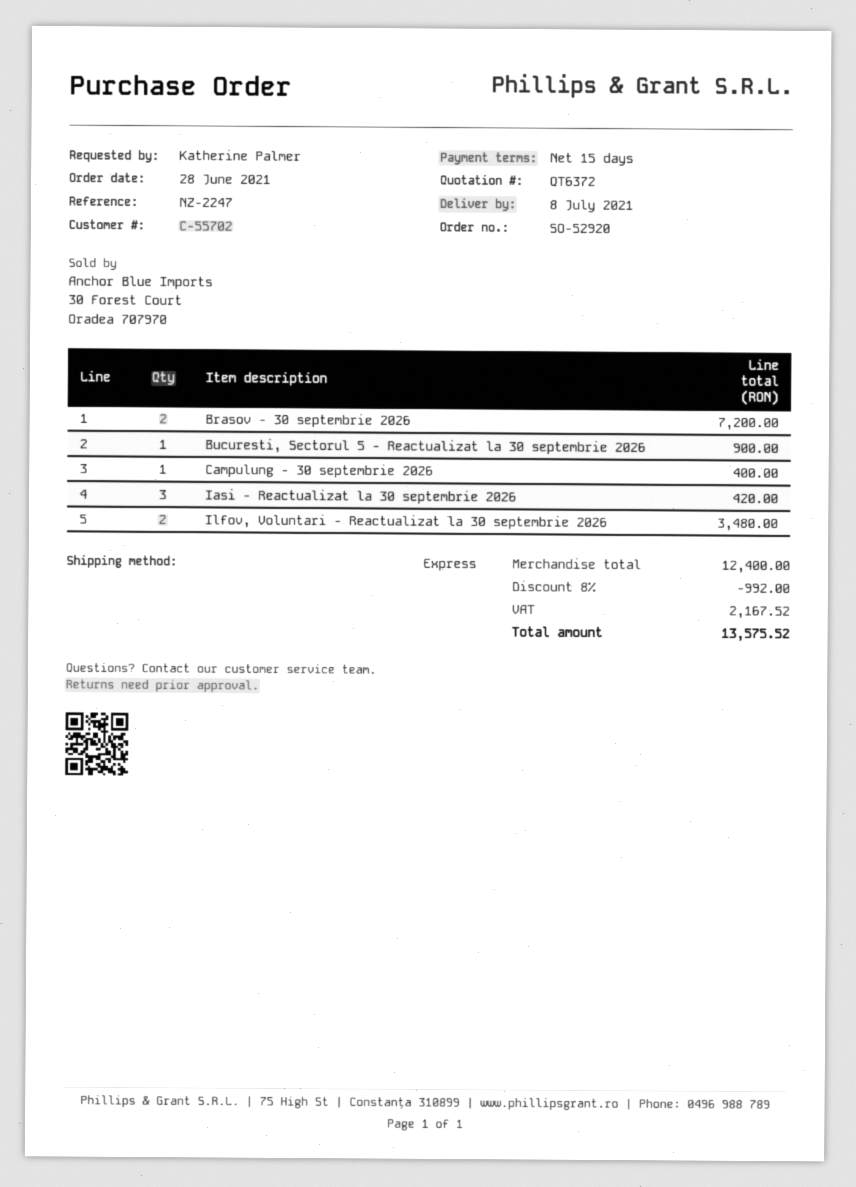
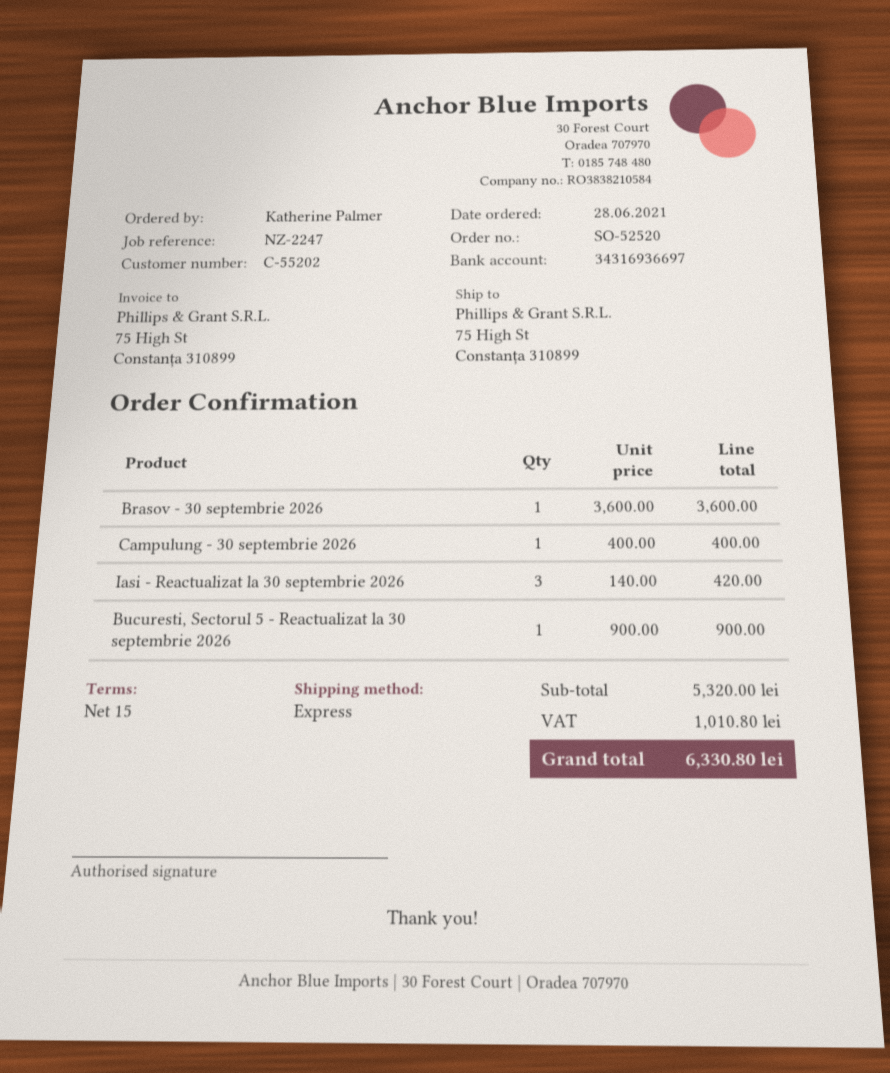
order number: SO-52920 -> SO-52520
customer number: C-55702 -> C-55202
Brasov - 30 septembrie 2026: 2 for 7200.00 -> 1 for 3600.00
Ilfov, Voluntari - Reactualizat la 30 septembrie 2026: 2 for 3480.00 -> none
subtotal: 12400.00 -> 5320.00
discount: 8% = 992.00 -> none
tax: 2167.52 -> 1010.80
total: 13575.52 -> 6330.80

